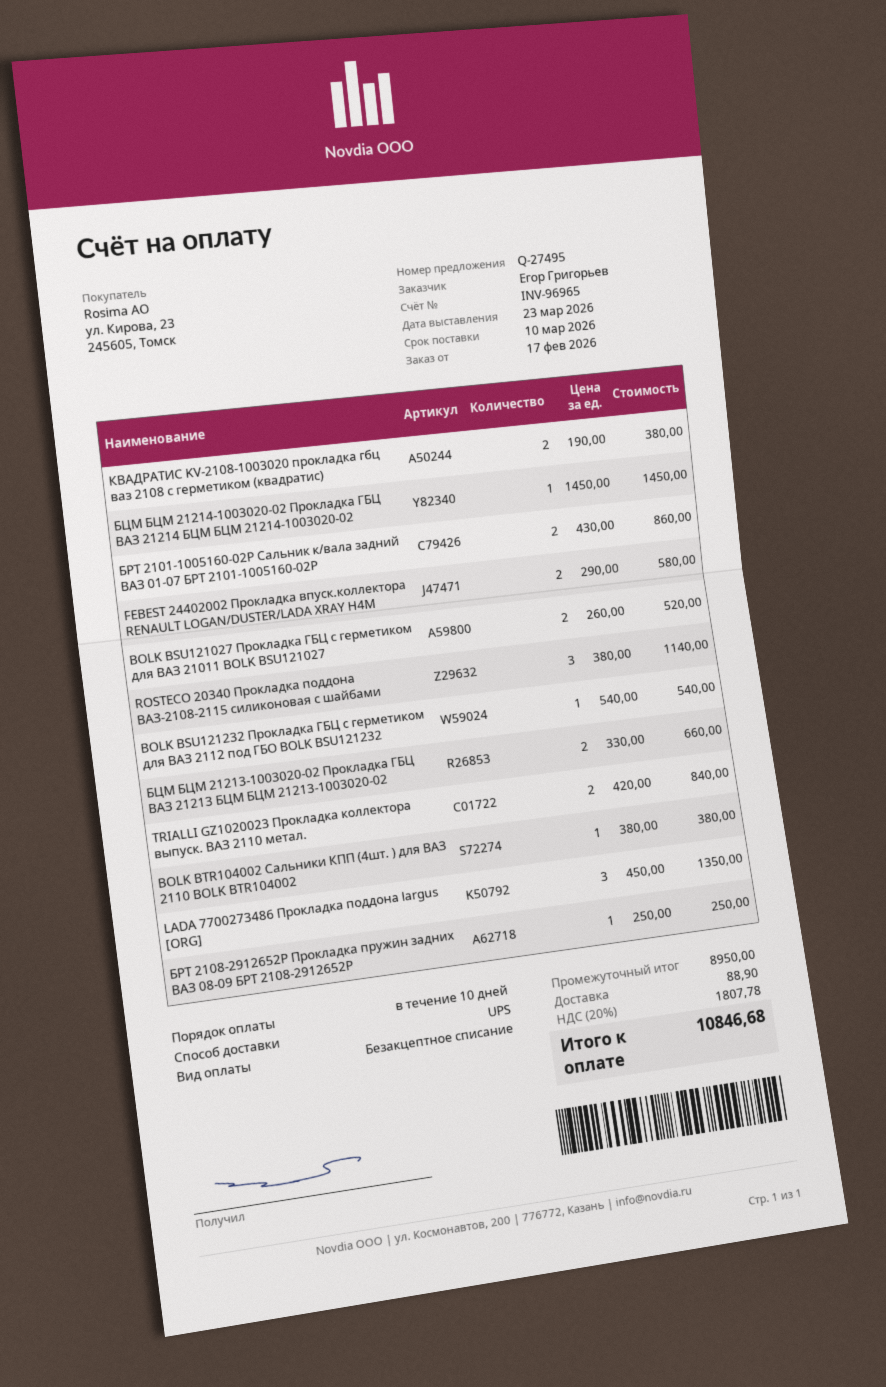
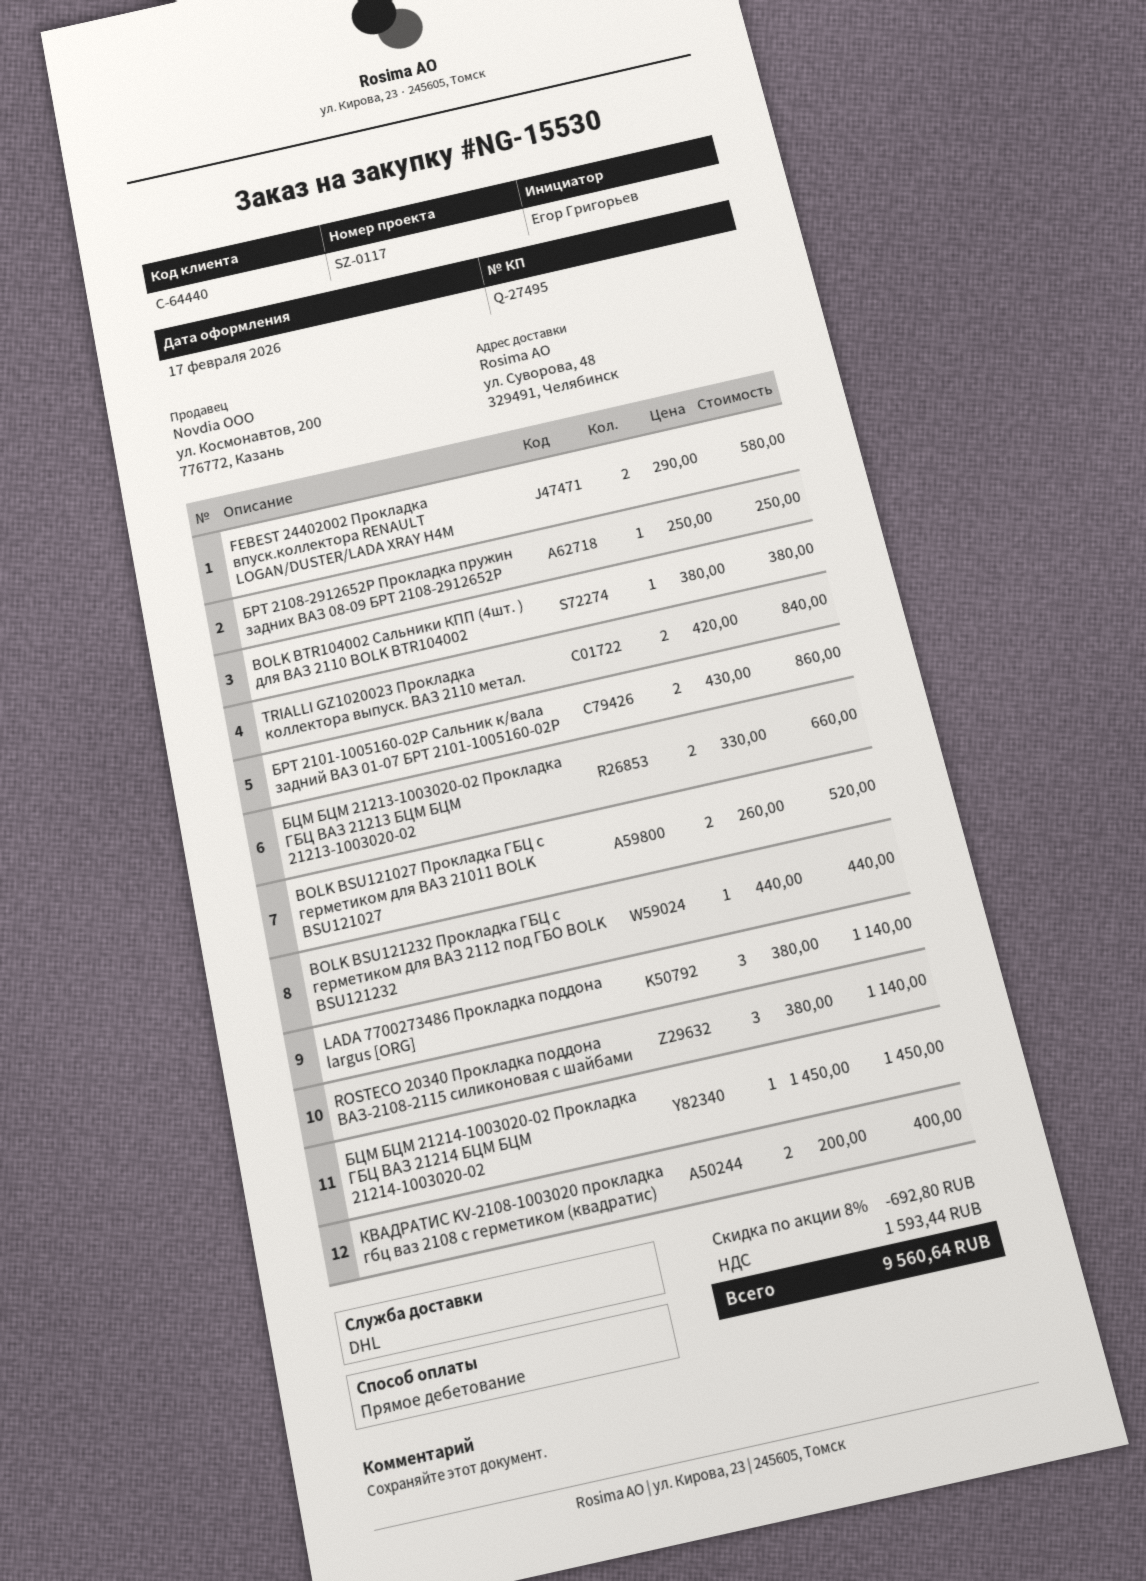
shipping method: UPS -> DHL
КВАДРАТИС KV-2108-1003020 прокладка гбц ваз 2108 с герметиком (квадратис): 2 x 190.00 = 380.00 -> 2 x 200.00 = 400.00
BOLK BSU121232 Прокладка ГБЦ с герметиком для ВАЗ 2112 под ГБО BOLK BSU121232: 1 x 540.00 = 540.00 -> 1 x 440.00 = 440.00
LADA 7700273486 Прокладка поддона largus [ORG]: 3 x 450.00 = 1350.00 -> 3 x 380.00 = 1140.00
discount: none -> 8% = 692.80
shipping: 88.90 -> none
tax: 1807.78 -> 1593.44
total: 10846.68 -> 9560.64

